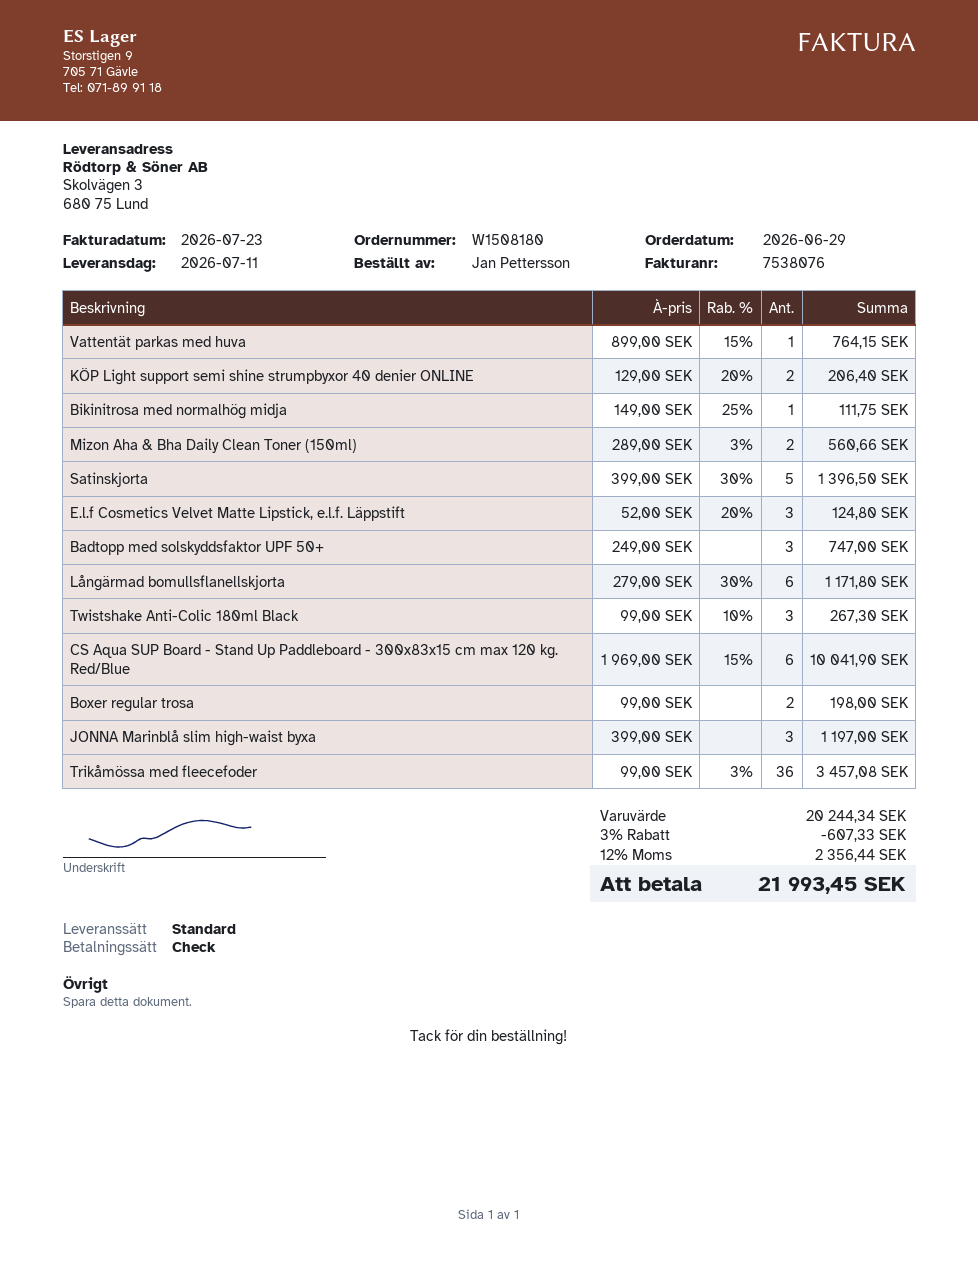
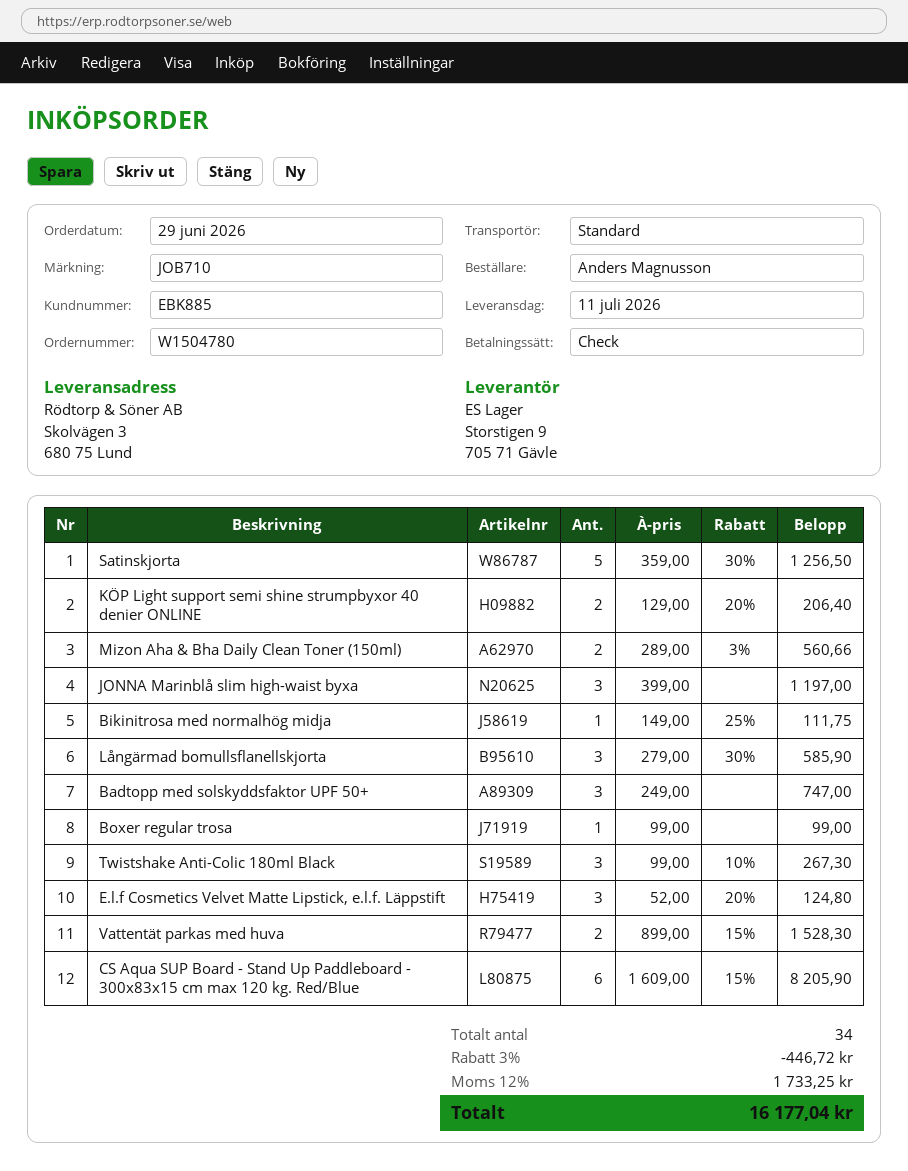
order number: W1508180 -> W1504780
ordered by: Jan Pettersson -> Anders Magnusson
Vattentät parkas med huva: 1 x 899.00 - 15% = 764.15 -> 2 x 899.00 - 15% = 1528.30
Satinskjorta: 5 x 399.00 - 30% = 1396.50 -> 5 x 359.00 - 30% = 1256.50
Långärmad bomullsflanellskjorta: 6 x 279.00 - 30% = 1171.80 -> 3 x 279.00 - 30% = 585.90
CS Aqua SUP Board - Stand Up Paddleboard - 300x83x15 cm max 120 kg. Red/Blue: 6 x 1969.00 - 15% = 10041.90 -> 6 x 1609.00 - 15% = 8205.90
Boxer regular trosa: 2 x 99.00 = 198.00 -> 1 x 99.00 = 99.00
Trikåmössa med fleecefoder: 36 x 99.00 - 3% = 3457.08 -> none
discount: 3% = 607.33 -> 3% = 446.72
tax: 12% = 2356.44 -> 12% = 1733.25
total: 21993.45 -> 16177.04

